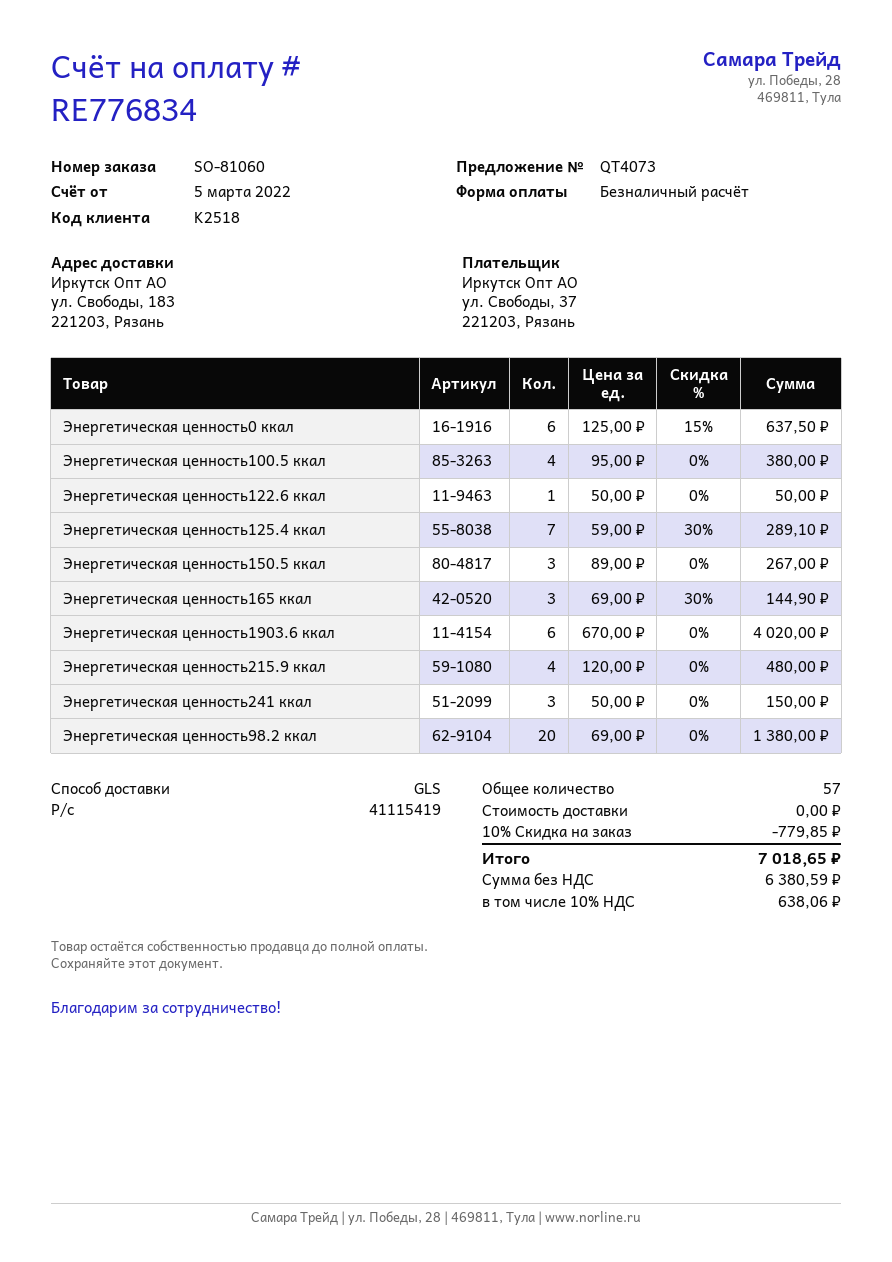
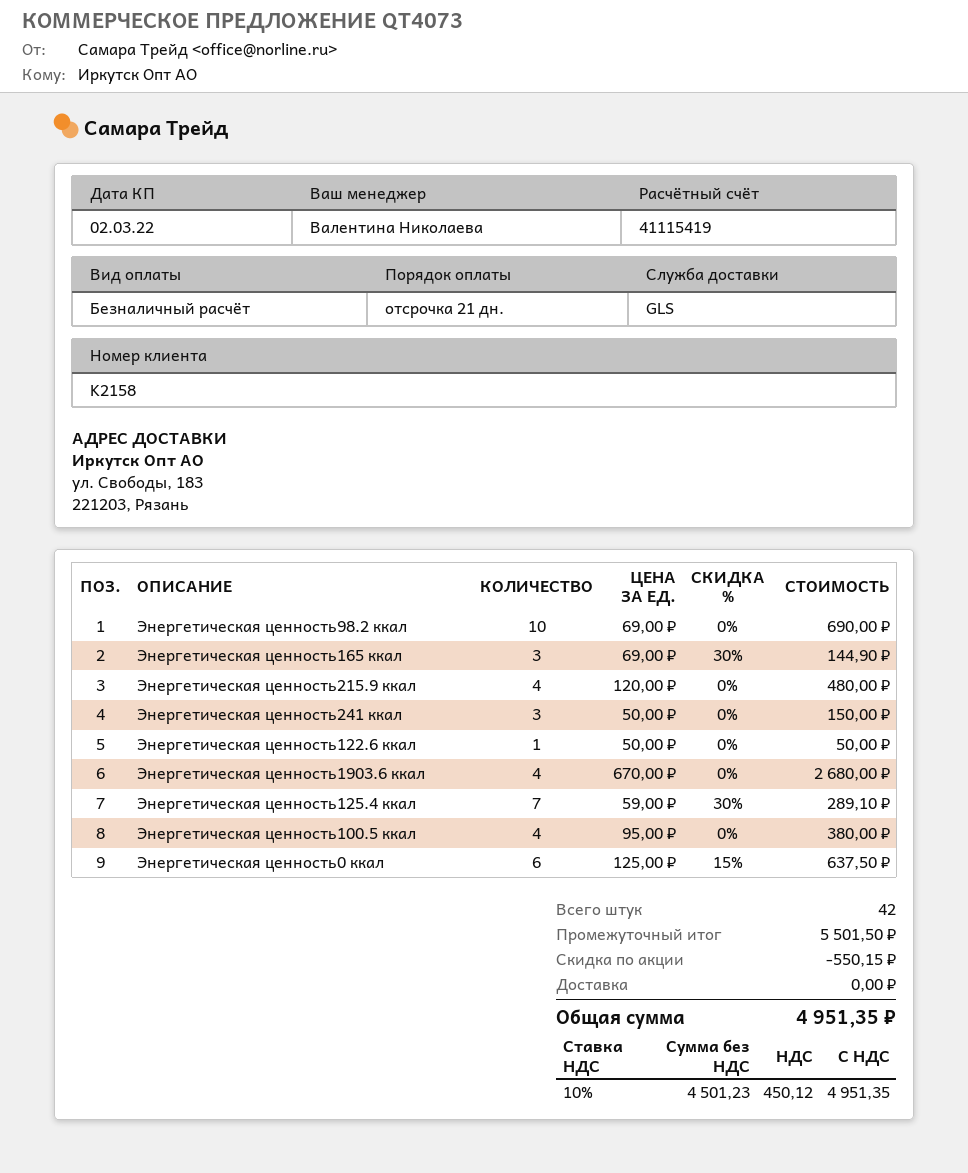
customer number: K2518 -> K2158
Энергетическая ценность150.5 ккал: 3 x 89.00 = 267.00 -> none
Энергетическая ценность1903.6 ккал: 6 x 670.00 = 4020.00 -> 4 x 670.00 = 2680.00
Энергетическая ценность98.2 ккал: 20 x 69.00 = 1380.00 -> 10 x 69.00 = 690.00
total quantity: 57 -> 42
discount: 779.85 -> 550.15
net: 6380.59 -> 4501.23
tax: 10% = 638.06 -> 10% = 450.12
total: 7018.65 -> 4951.35

